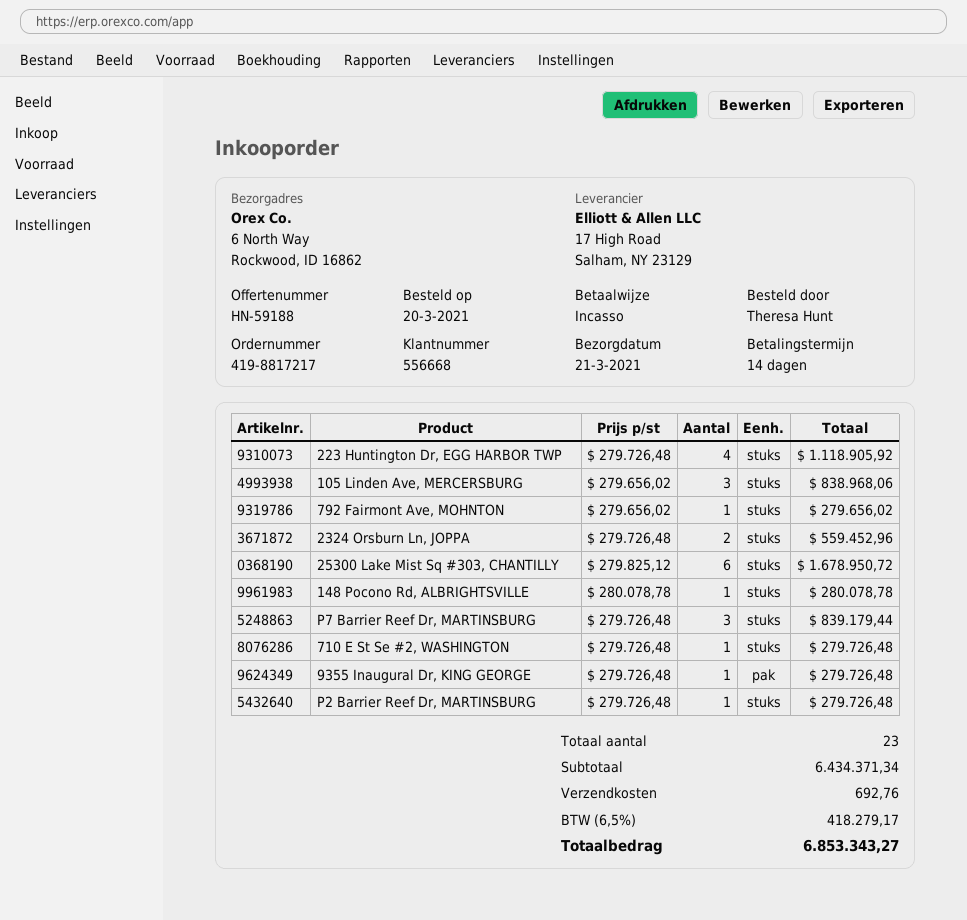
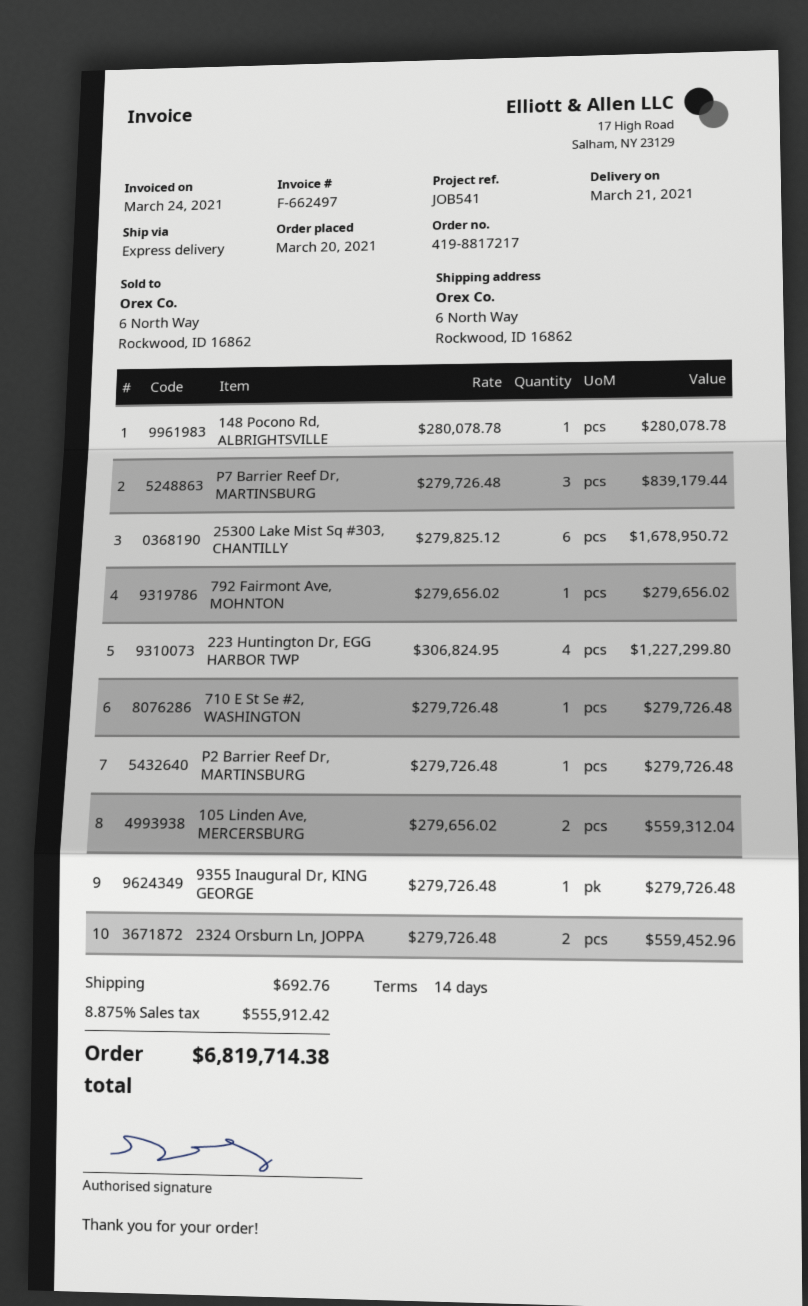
223 Huntington Dr, EGG HARBOR TWP: 4 x 279726.48 = 1118905.92 -> 4 x 306824.95 = 1227299.80
105 Linden Ave, MERCERSBURG: 3 x 279656.02 = 838968.06 -> 2 x 279656.02 = 559312.04
tax: 6.5% = 418279.17 -> 8.875% = 555912.42
total: 6853343.27 -> 6819714.38

